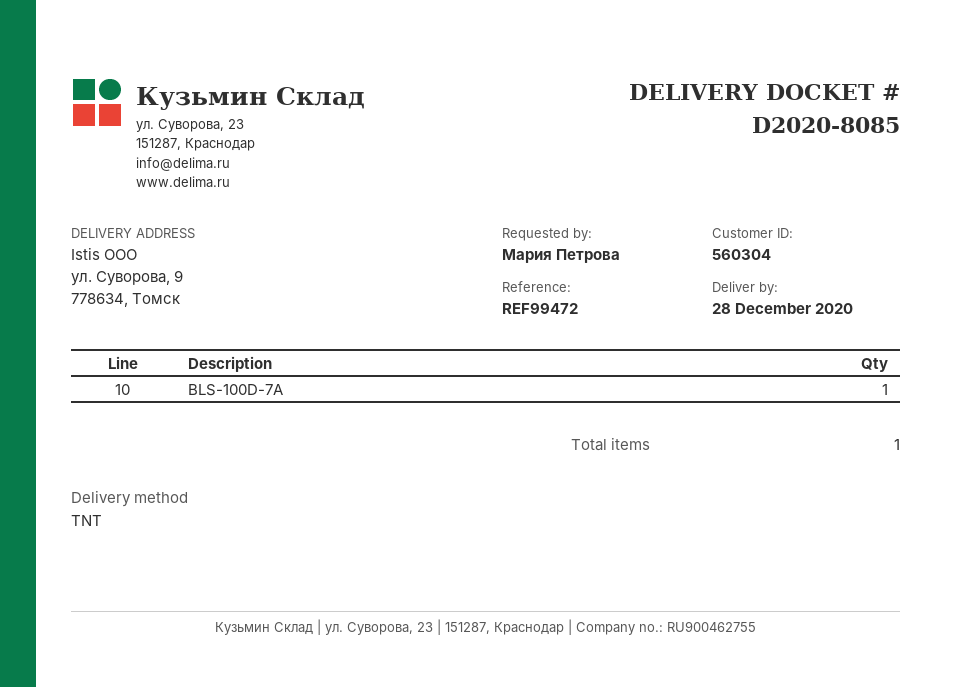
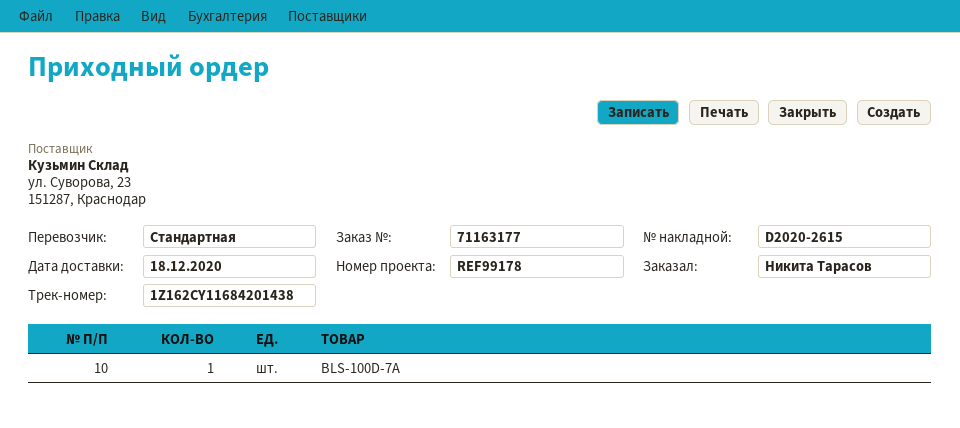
delivery note number: D2020-8085 -> D2020-2615
delivery date: 2020-12-28 -> 2020-12-18
reference: REF99472 -> REF99178
ordered by: Мария Петрова -> Никита Тарасов
shipping method: TNT -> standard

